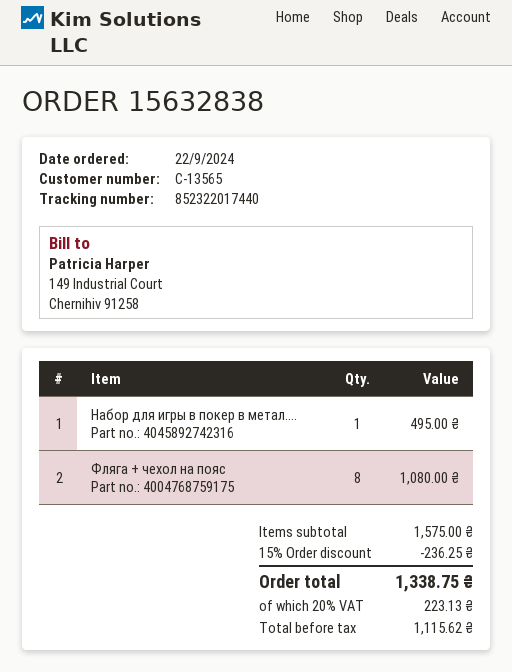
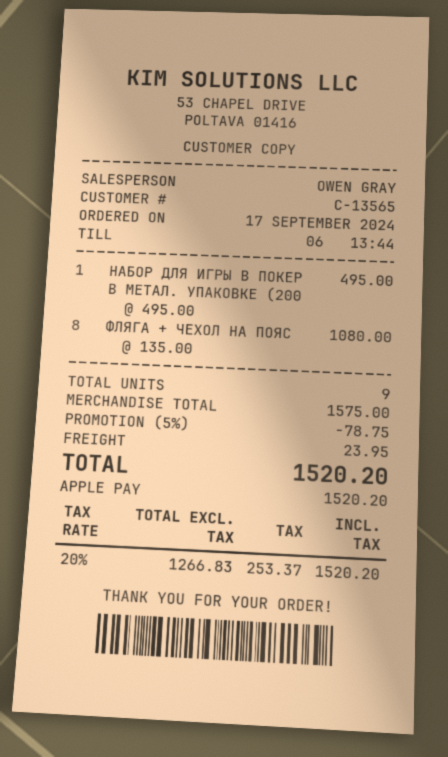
order date: 2024-09-22 -> 2024-09-17
discount: 15% = 236.25 -> 5% = 78.75
shipping: none -> 23.95
net: 1115.62 -> 1266.83
tax: 20% = 223.13 -> 20% = 253.37
total: 1338.75 -> 1520.20

